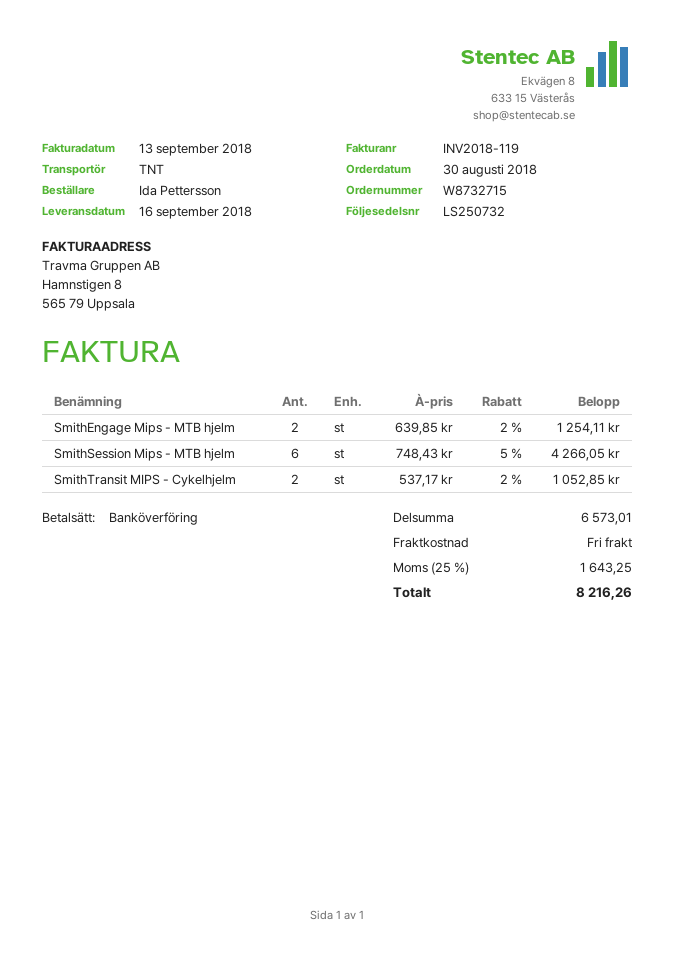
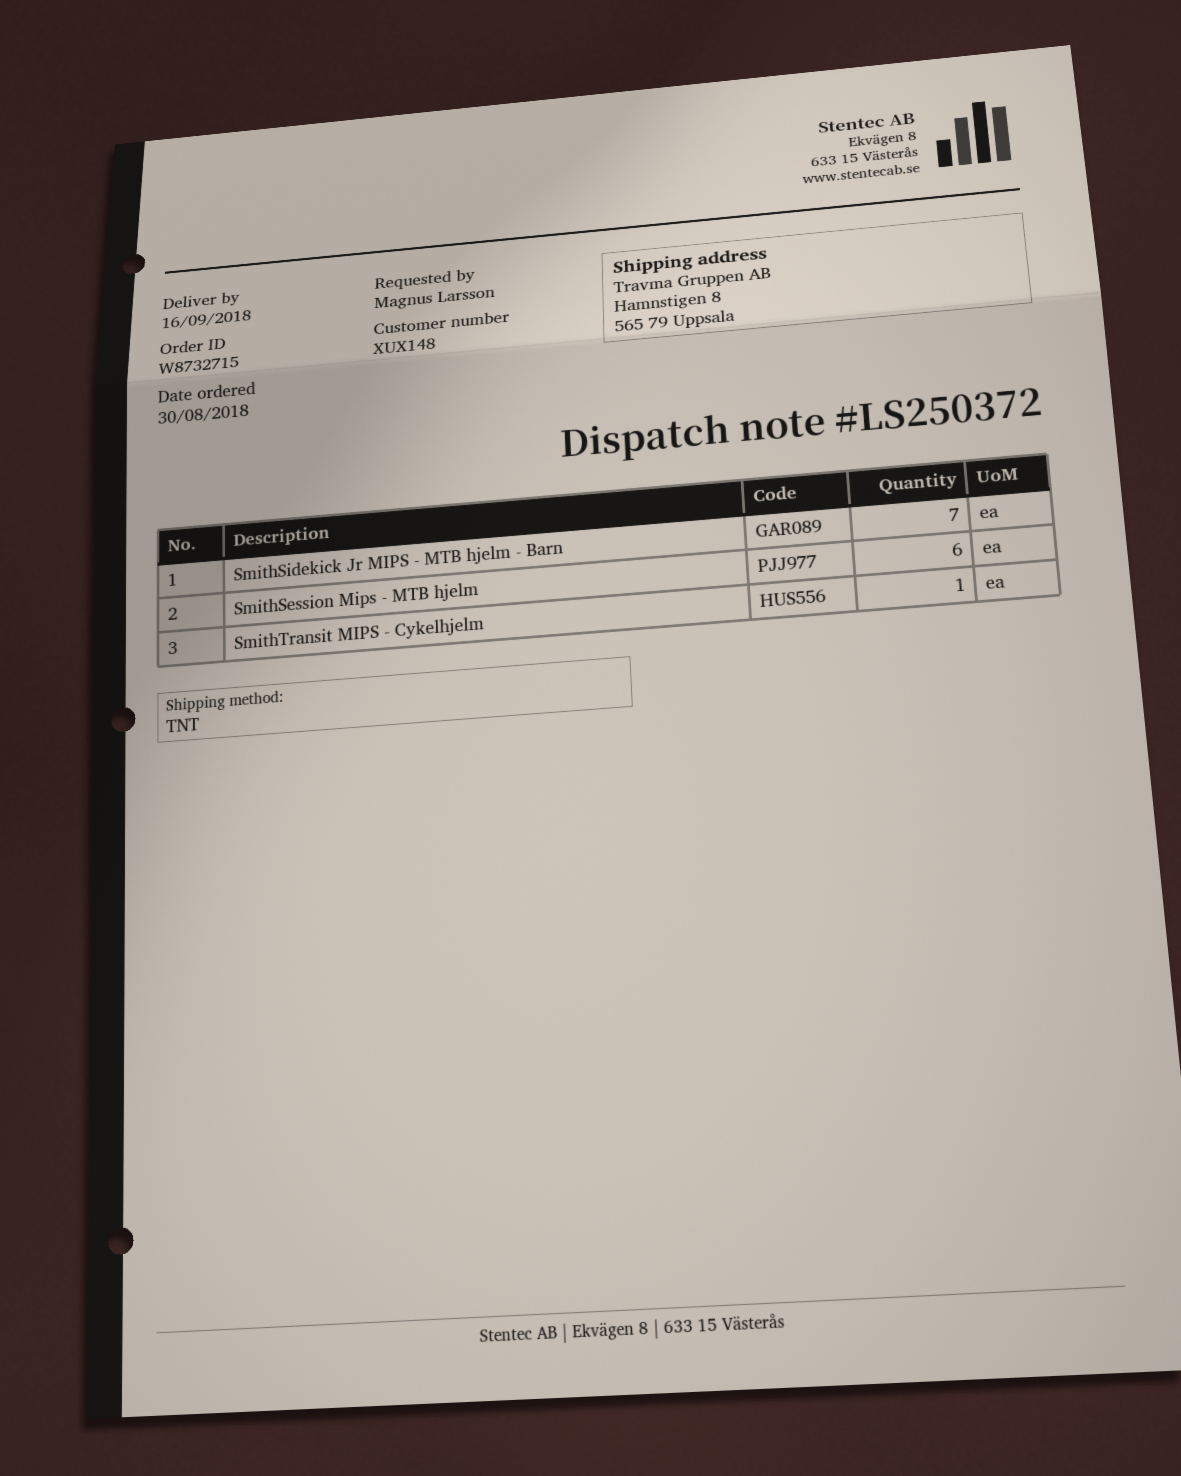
delivery note number: LS250732 -> LS250372
ordered by: Ida Pettersson -> Magnus Larsson
SmithEngage Mips - MTB hjelm: 2 -> none
SmithTransit MIPS - Cykelhjelm: 2 -> 1
SmithSidekick Jr MIPS - MTB hjelm - Barn: none -> 7

